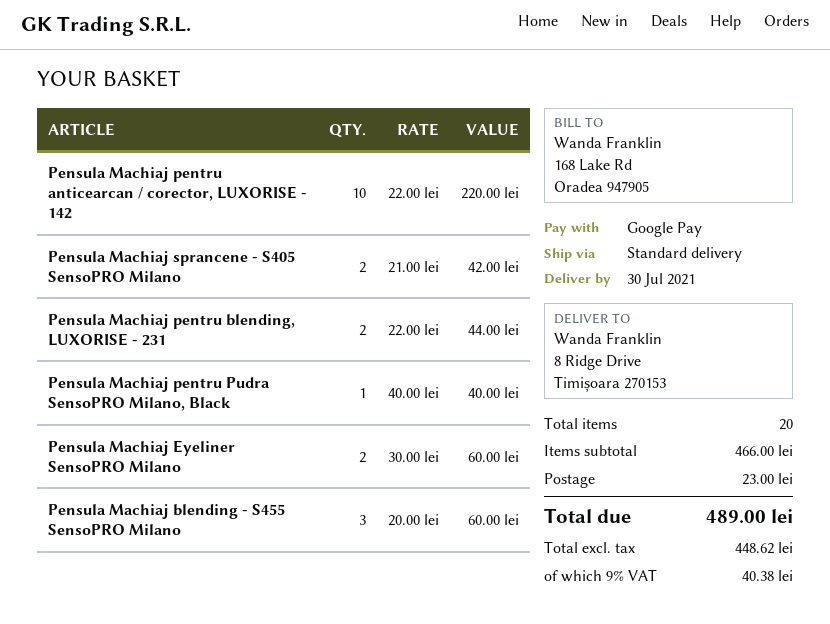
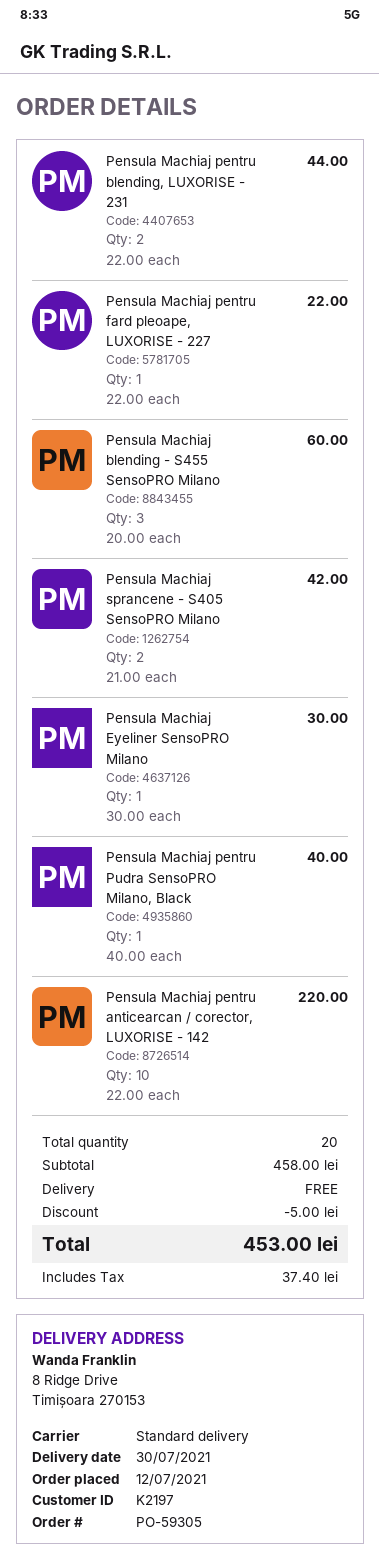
Pensula Machiaj Eyeliner SensoPRO Milano: 2 x 30.00 = 60.00 -> 1 x 30.00 = 30.00
Pensula Machiaj pentru fard pleoape, LUXORISE - 227: none -> 1 x 22.00 = 22.00
subtotal: 466.00 -> 458.00
discount: none -> 5.00
shipping: 23.00 -> 0.00
tax: 40.38 -> 37.40
total: 489.00 -> 453.00

